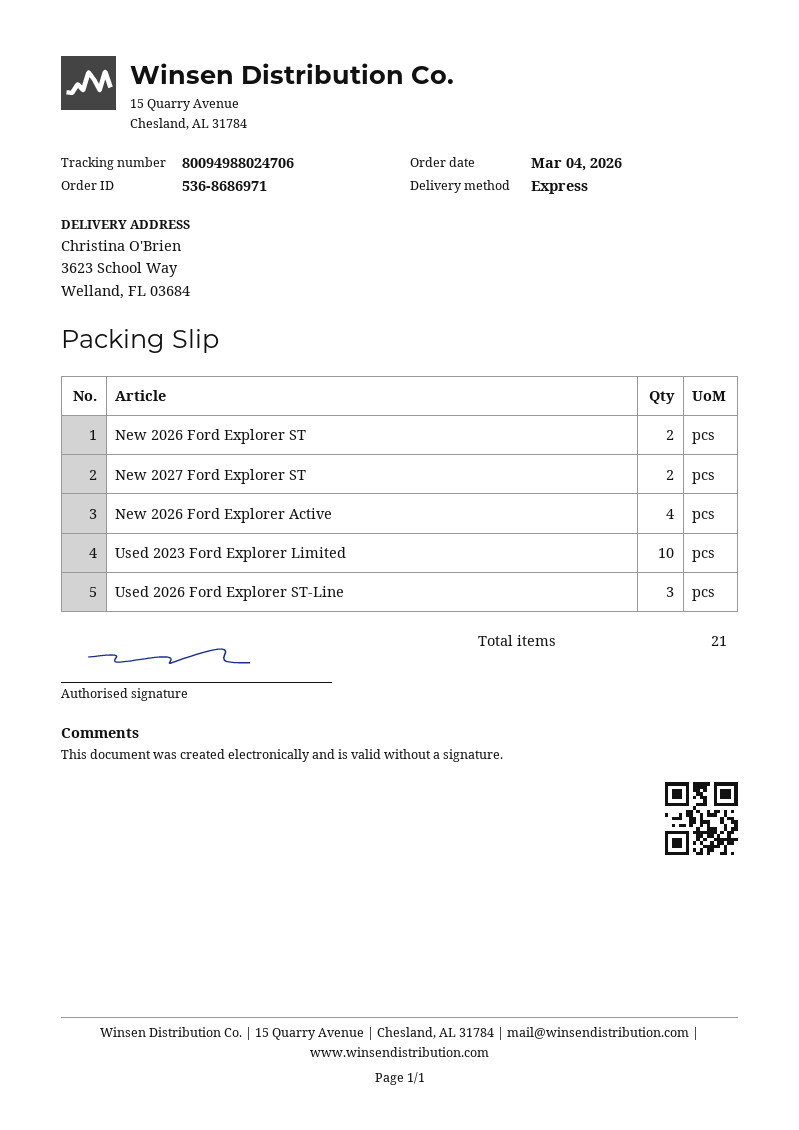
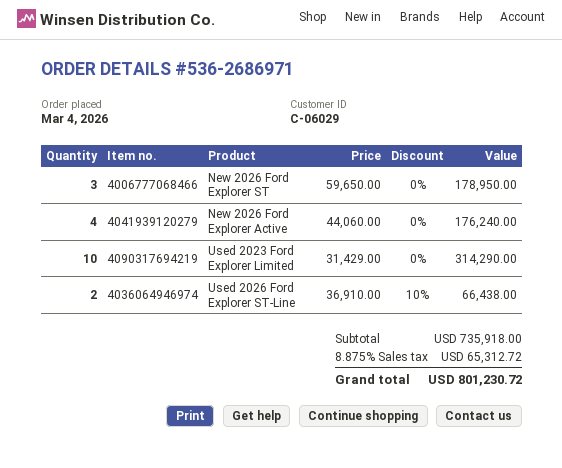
order number: 536-8686971 -> 536-2686971
New 2026 Ford Explorer ST: 2 -> 3
New 2027 Ford Explorer ST: 2 -> none
Used 2026 Ford Explorer ST-Line: 3 -> 2

